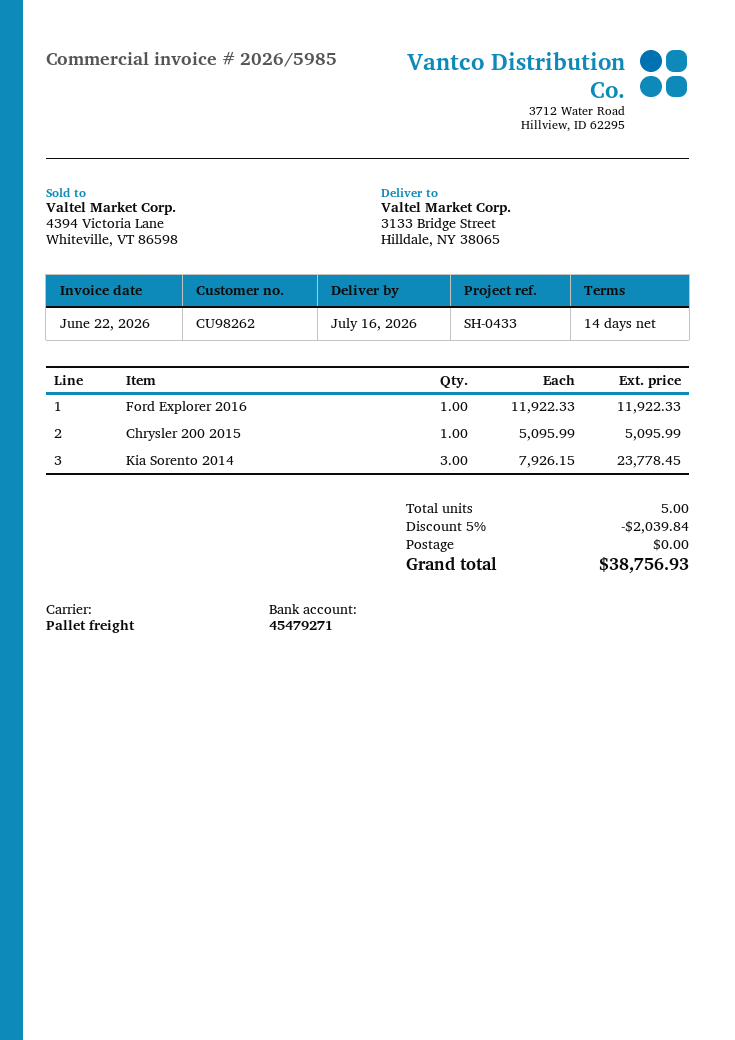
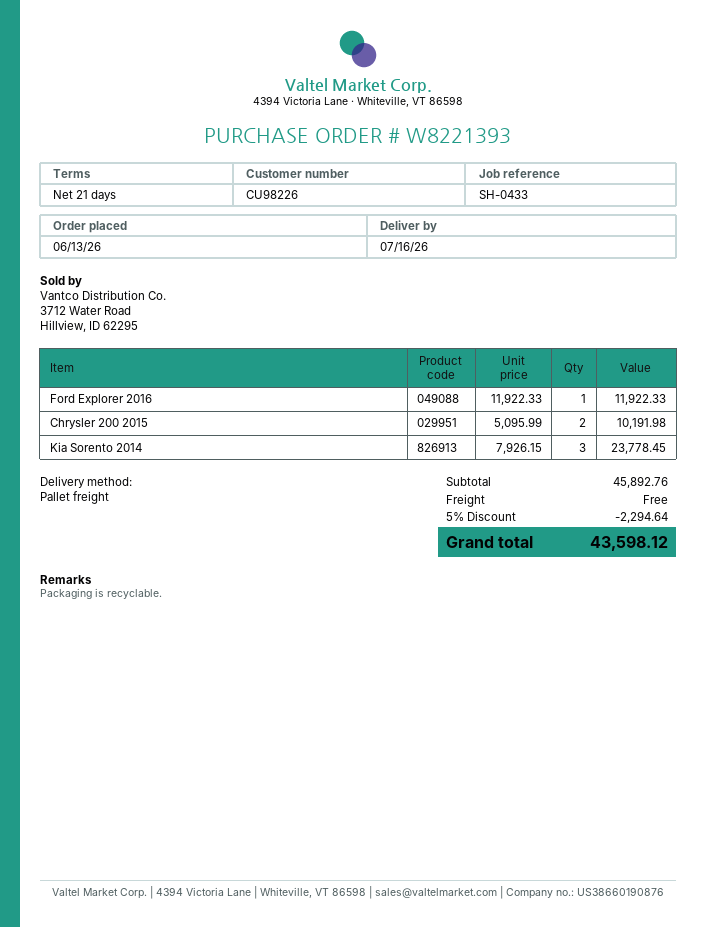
payment terms: 14 days -> 21 days
customer number: CU98262 -> CU98226
Chrysler 200 2015: 1 x 5095.99 = 5095.99 -> 2 x 5095.99 = 10191.98
discount: 5% = 2039.84 -> 5% = 2294.64
total: 38756.93 -> 43598.12

